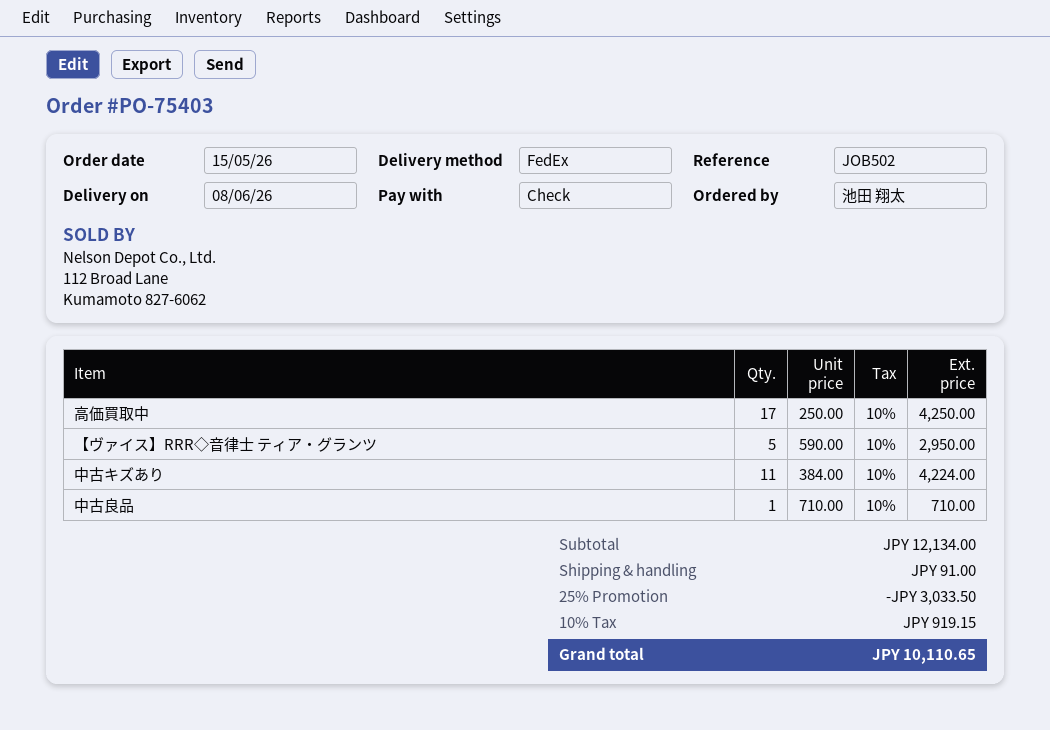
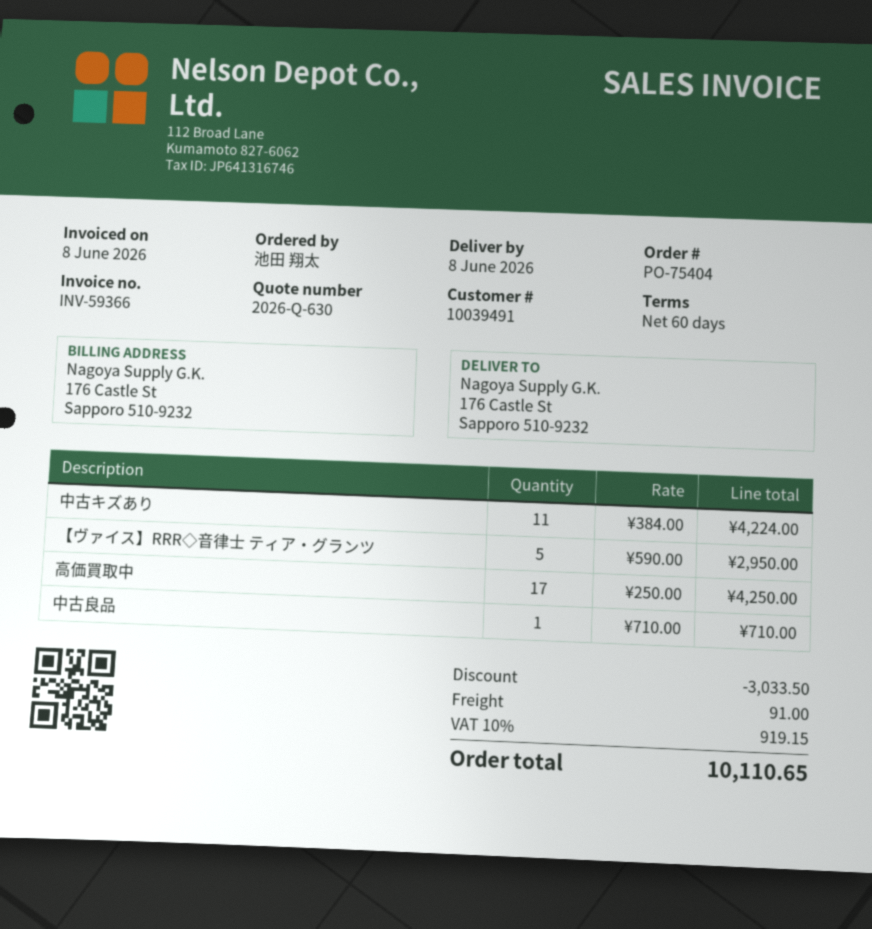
order number: PO-75403 -> PO-75404

